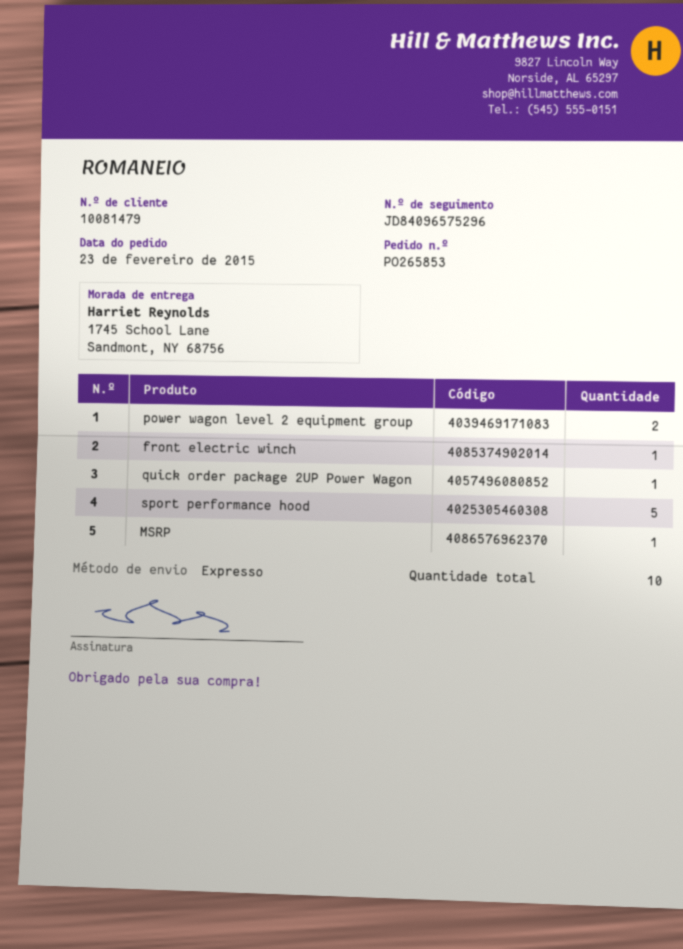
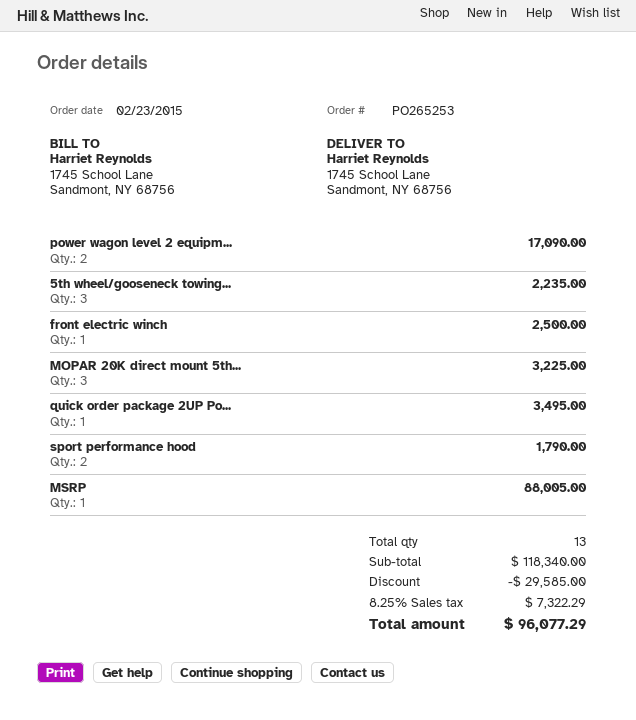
order number: PO265853 -> PO265253
sport performance hood: 5 -> 2
5th wheel/gooseneck towing...: none -> 3
MOPAR 20K direct mount 5th...: none -> 3
total quantity: 10 -> 13

